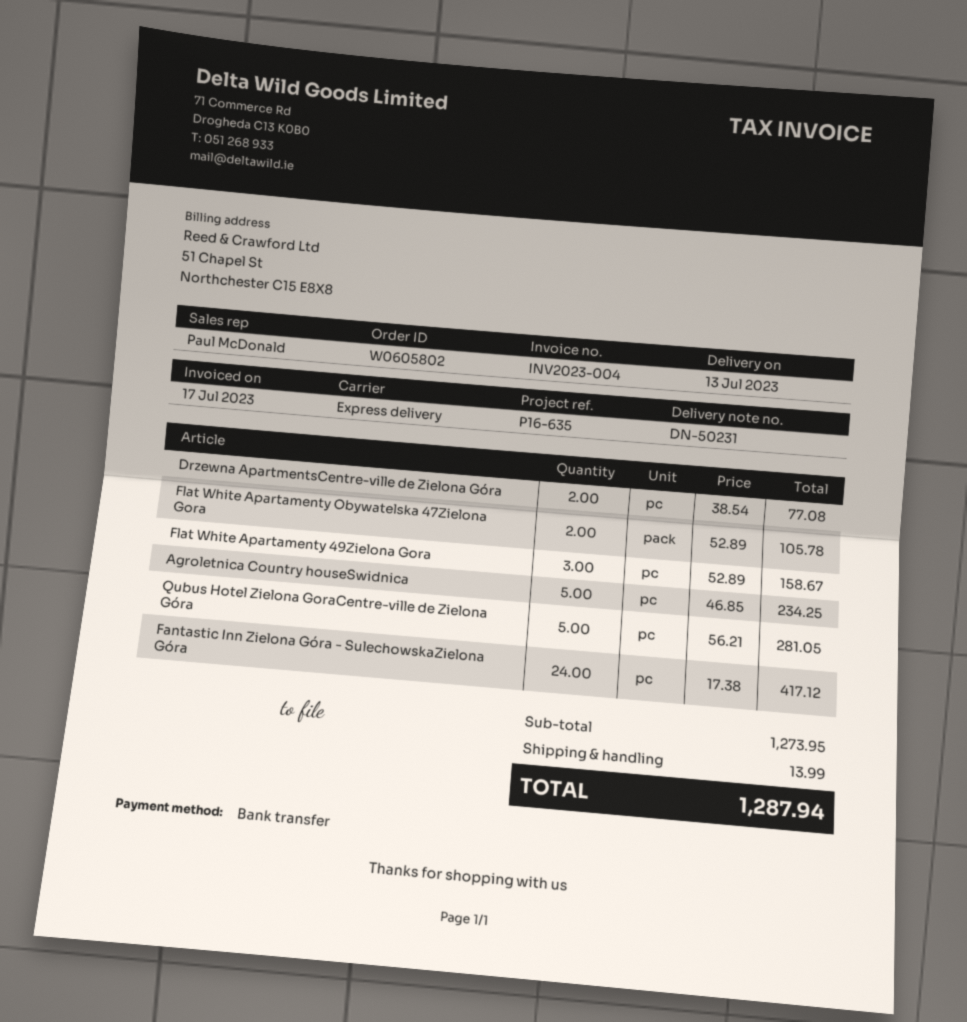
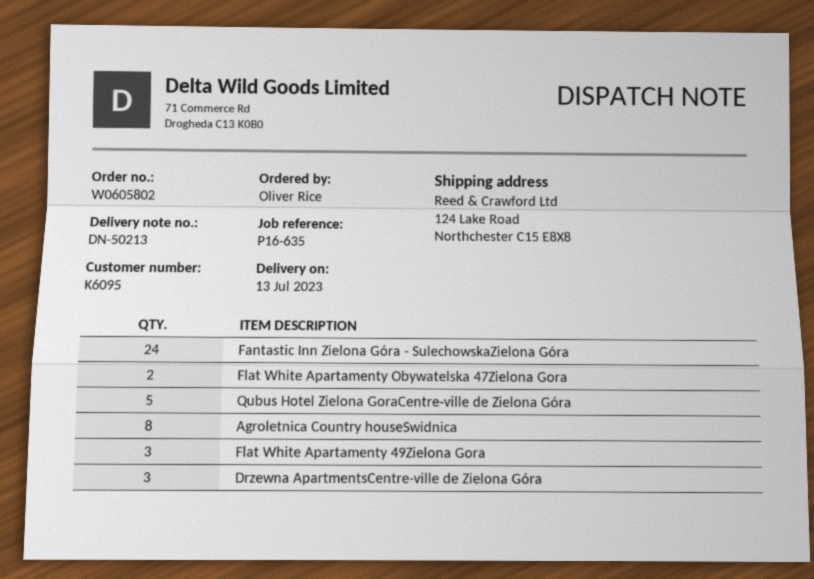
delivery note number: DN-50231 -> DN-50213
Drzewna ApartmentsCentre-ville de Zielona Góra: 2 -> 3
Agroletnica Country houseSwidnica: 5 -> 8

